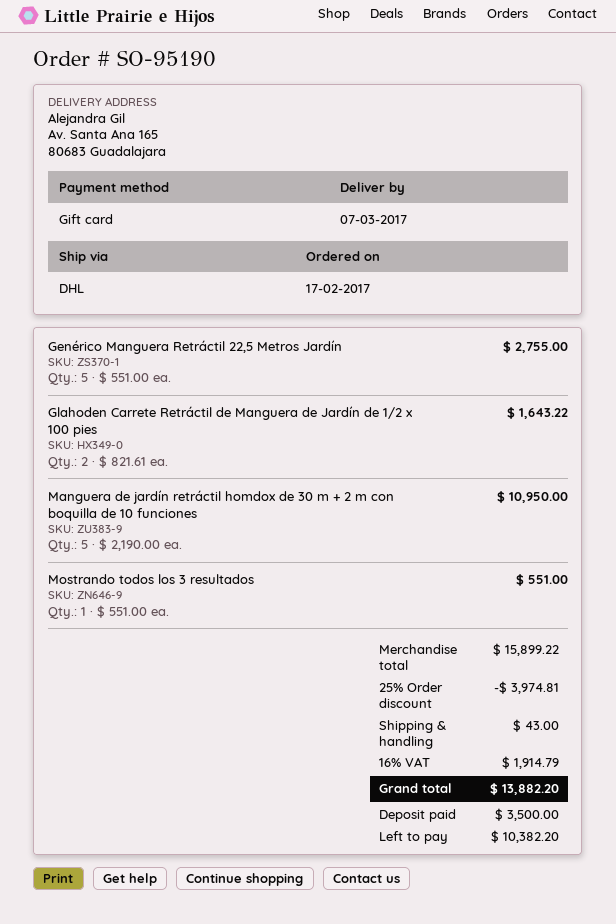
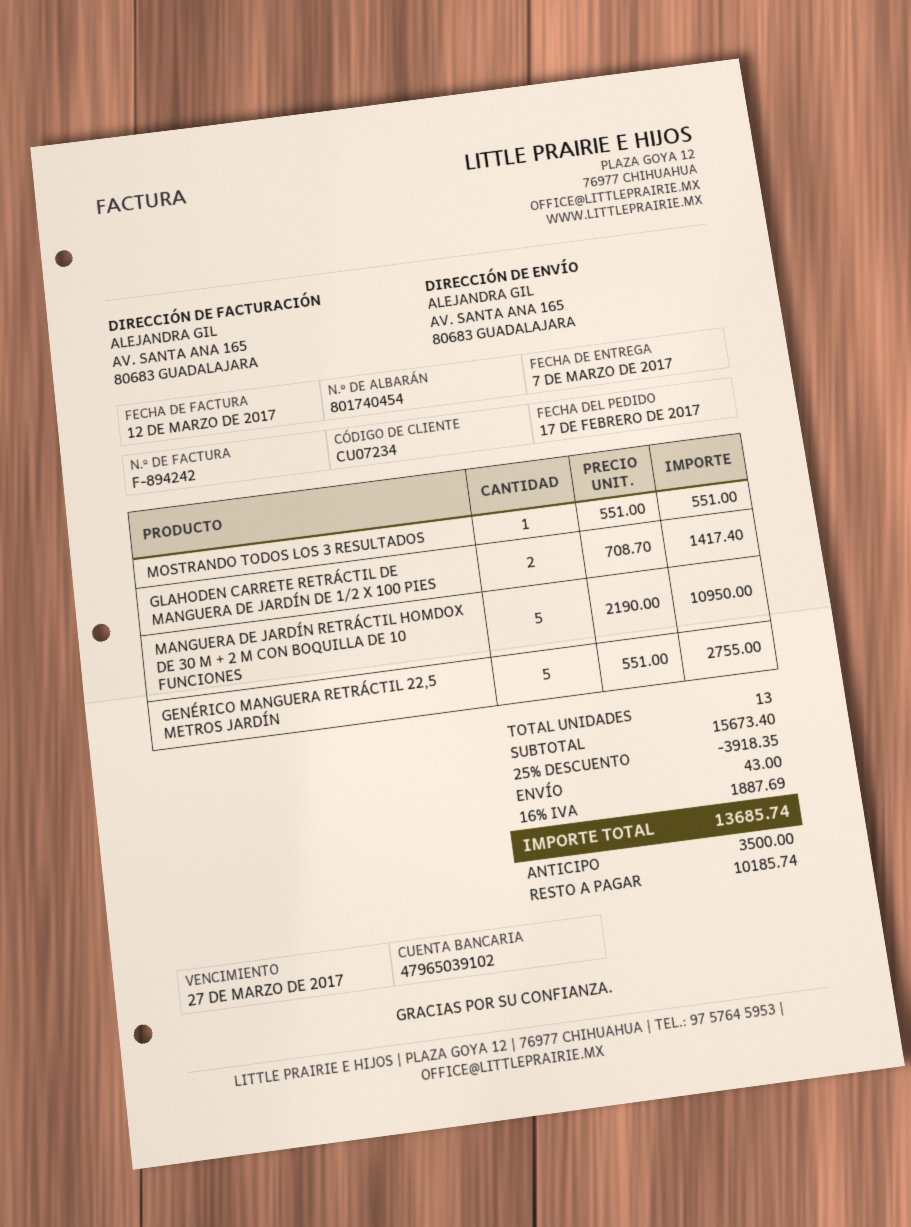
Glahoden Carrete Retráctil de Manguera de Jardín de 1/2 x 100 pies: 2 x 821.61 = 1643.22 -> 2 x 708.70 = 1417.40
subtotal: 15899.22 -> 15673.40
discount: 25% = 3974.81 -> 25% = 3918.35
tax: 16% = 1914.79 -> 16% = 1887.69
total: 13882.20 -> 13685.74
balance: 10382.20 -> 10185.74

